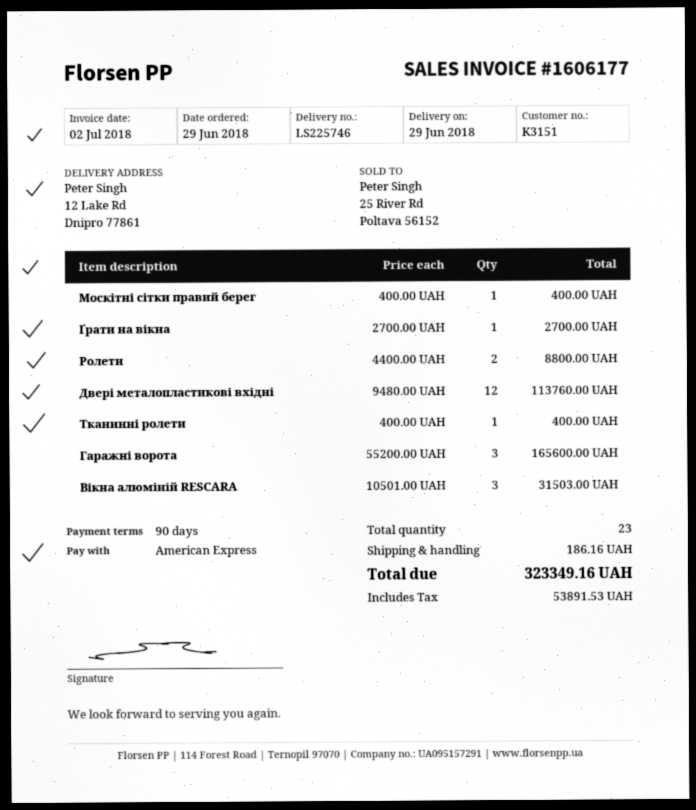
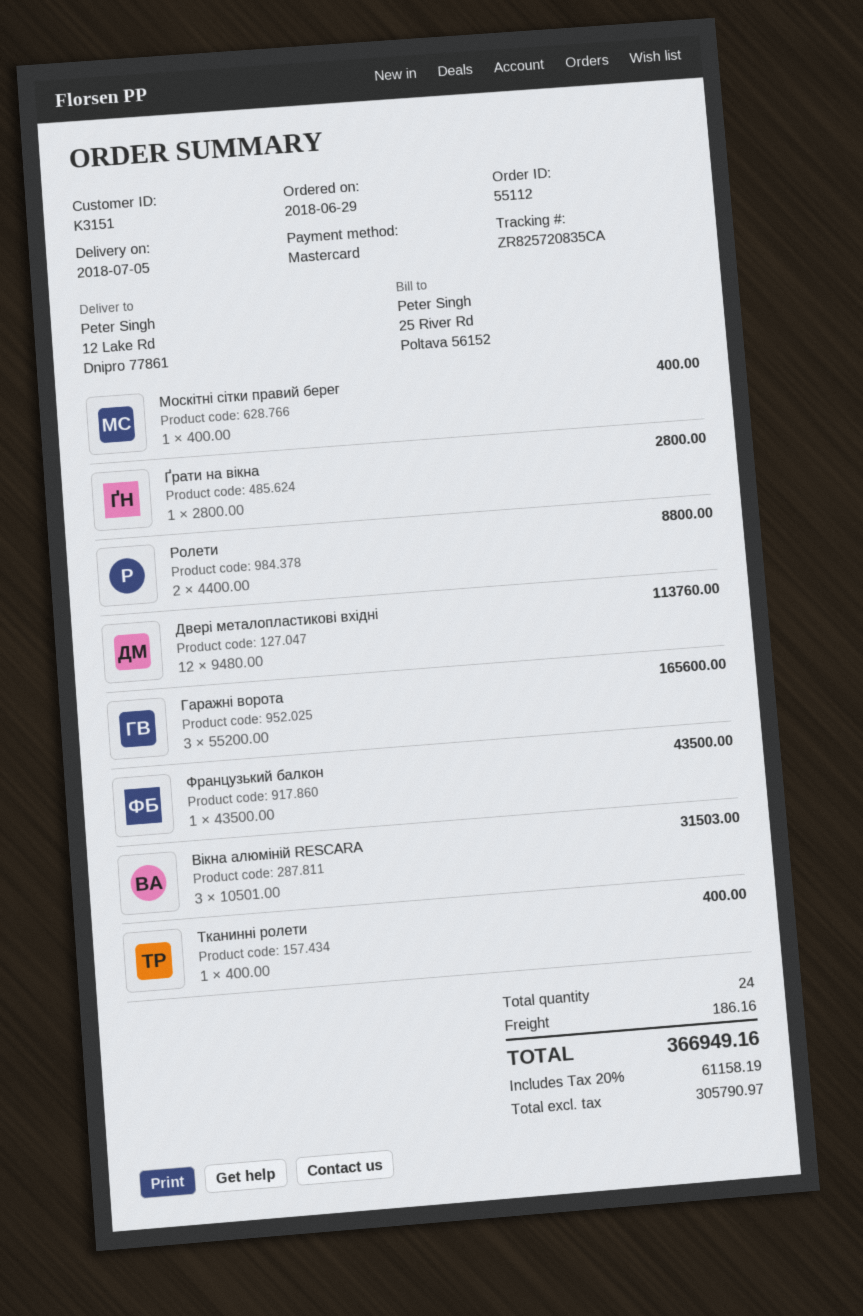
delivery date: 2018-06-29 -> 2018-07-05
payment method: American Express -> Mastercard
Ґрати на вікна: 1 x 2700.00 = 2700.00 -> 1 x 2800.00 = 2800.00
Французький балкон: none -> 1 x 43500.00 = 43500.00
total quantity: 23 -> 24
tax: 53891.53 -> 61158.19
total: 323349.16 -> 366949.16

